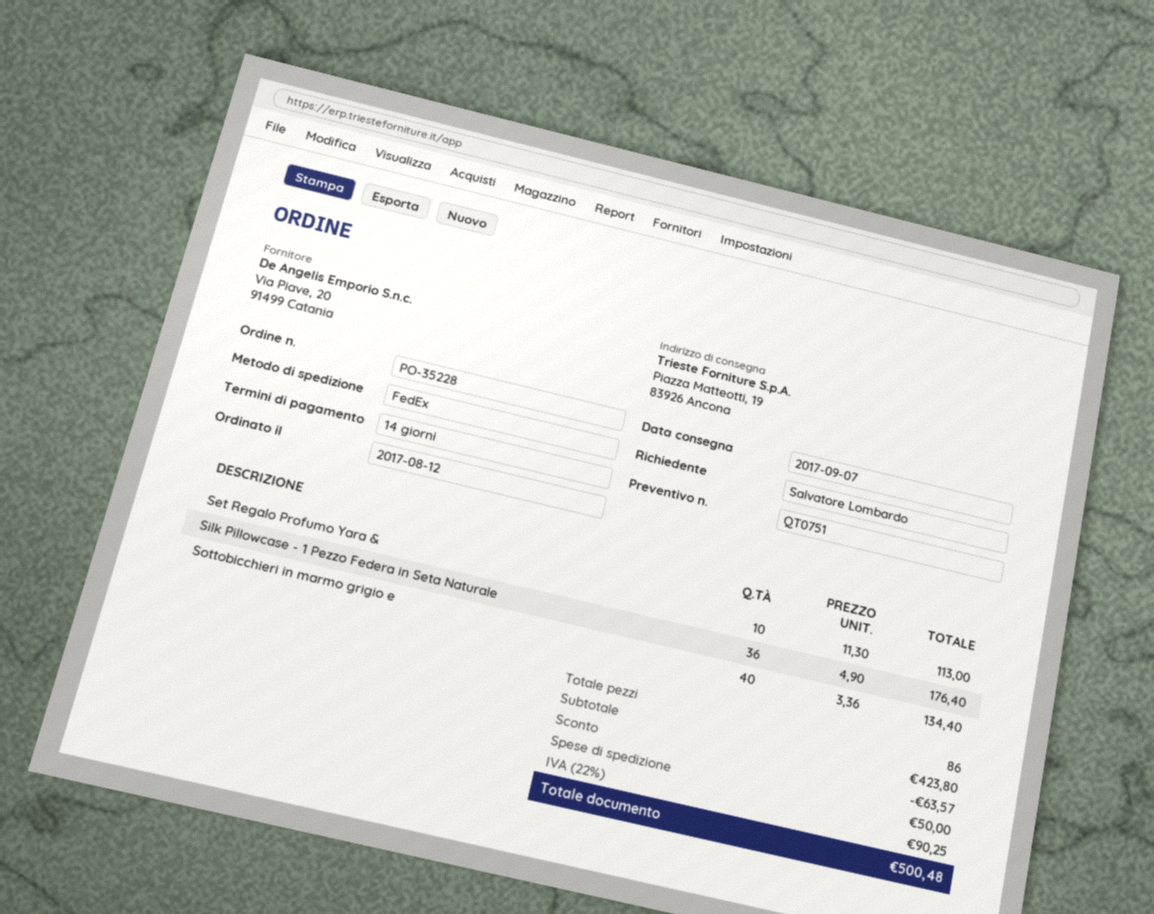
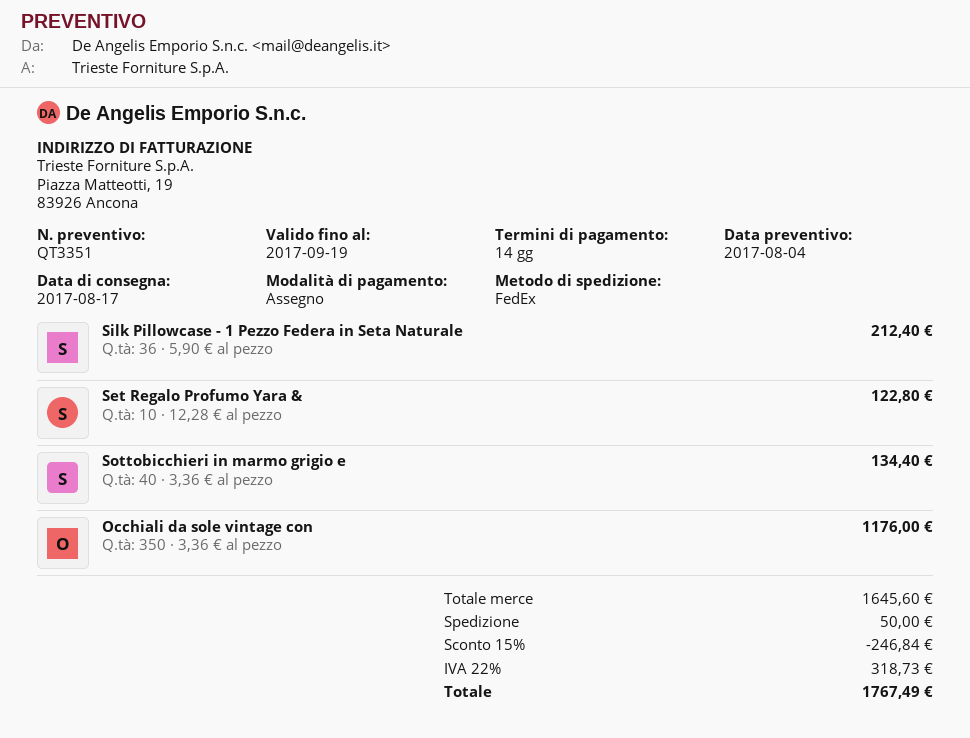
quote number: QT0751 -> QT3351
delivery date: 2017-09-07 -> 2017-08-17
Set Regalo Profumo Yara &: 10 x 11.30 = 113.00 -> 10 x 12.28 = 122.80
Silk Pillowcase - 1 Pezzo Federa in Seta Naturale: 36 x 4.90 = 176.40 -> 36 x 5.90 = 212.40
Occhiali da sole vintage con: none -> 350 x 3.36 = 1176.00
subtotal: 423.80 -> 1645.60
discount: 63.57 -> 246.84
tax: 22% = 90.25 -> 22% = 318.73
total: 500.48 -> 1767.49

